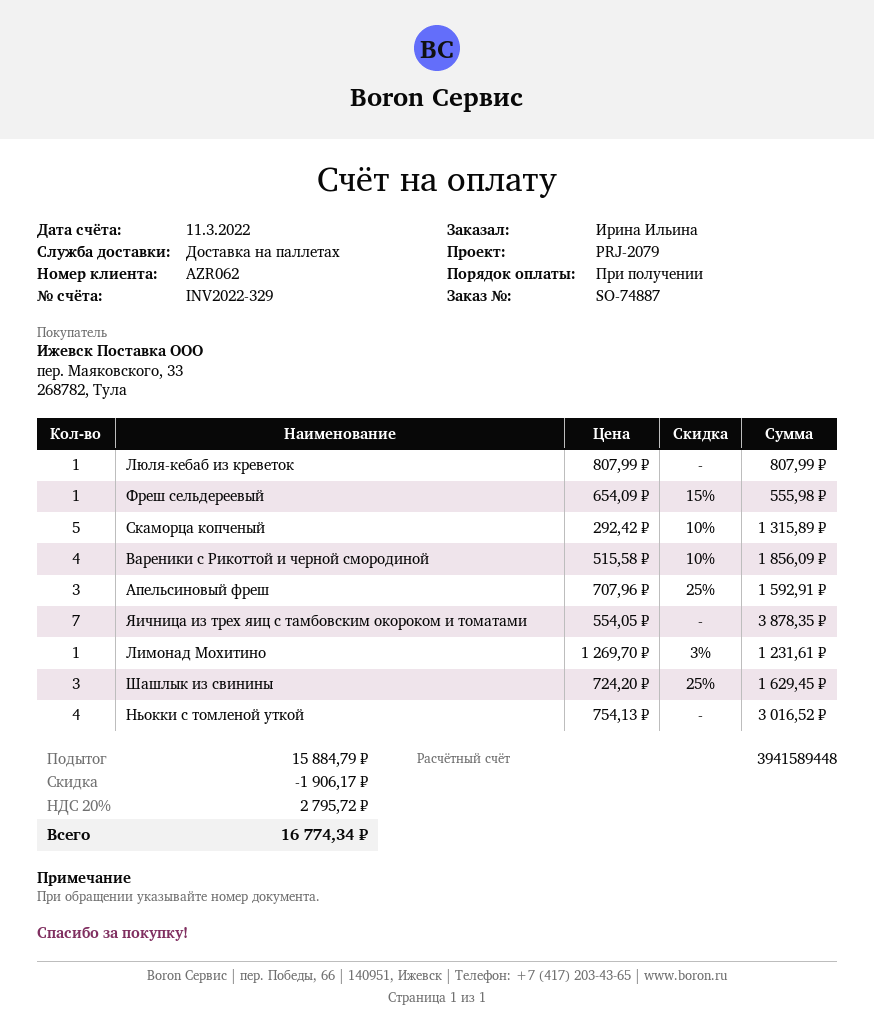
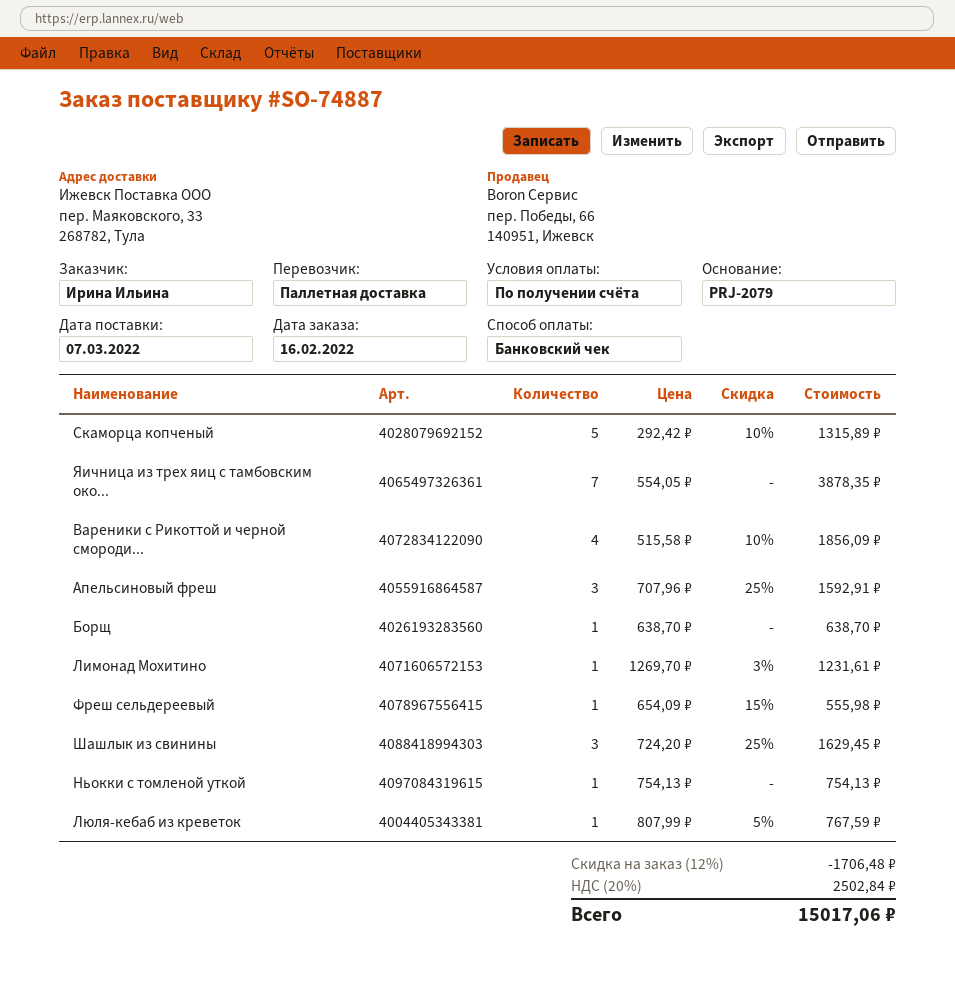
Люля-кебаб из креветок: 1 x 807.99 = 807.99 -> 1 x 807.99 - 5% = 767.59
Ньокки с томленой уткой: 4 x 754.13 = 3016.52 -> 1 x 754.13 = 754.13
Борщ: none -> 1 x 638.70 = 638.70
discount: 1906.17 -> 1706.48
tax: 20% = 2795.72 -> 20% = 2502.84
total: 16774.34 -> 15017.06

